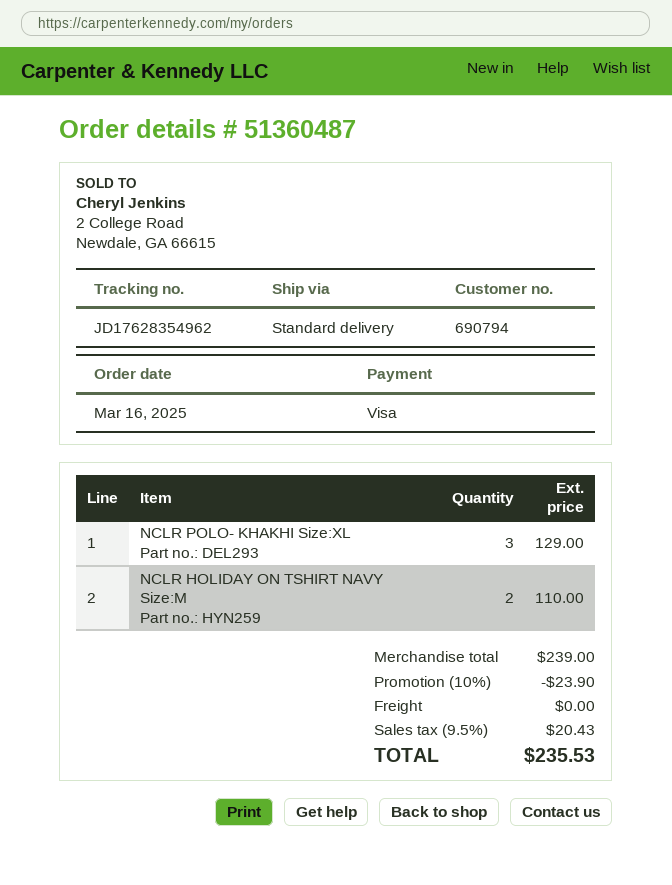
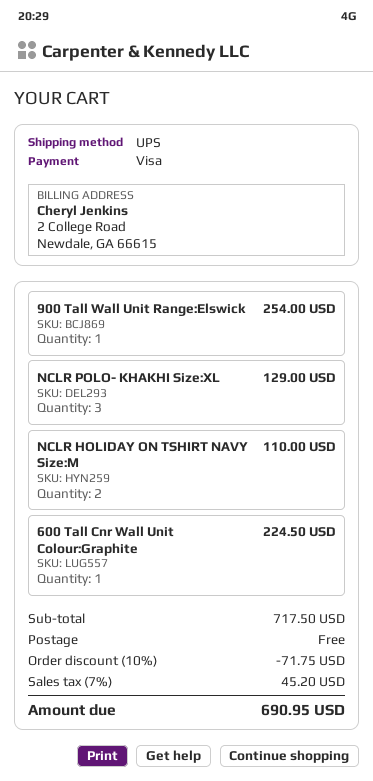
shipping method: standard -> UPS
900 Tall Wall Unit Range:Elswick: none -> 1 for 254.00
600 Tall Cnr Wall Unit Colour:Graphite: none -> 1 for 224.50
subtotal: 239.00 -> 717.50
discount: 10% = 23.90 -> 10% = 71.75
tax: 9.5% = 20.43 -> 7% = 45.20
total: 235.53 -> 690.95

